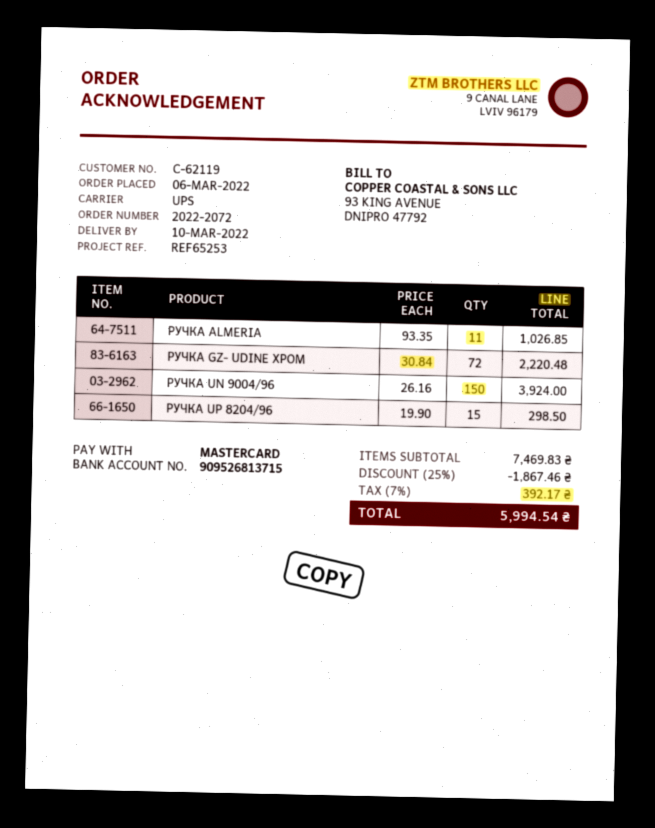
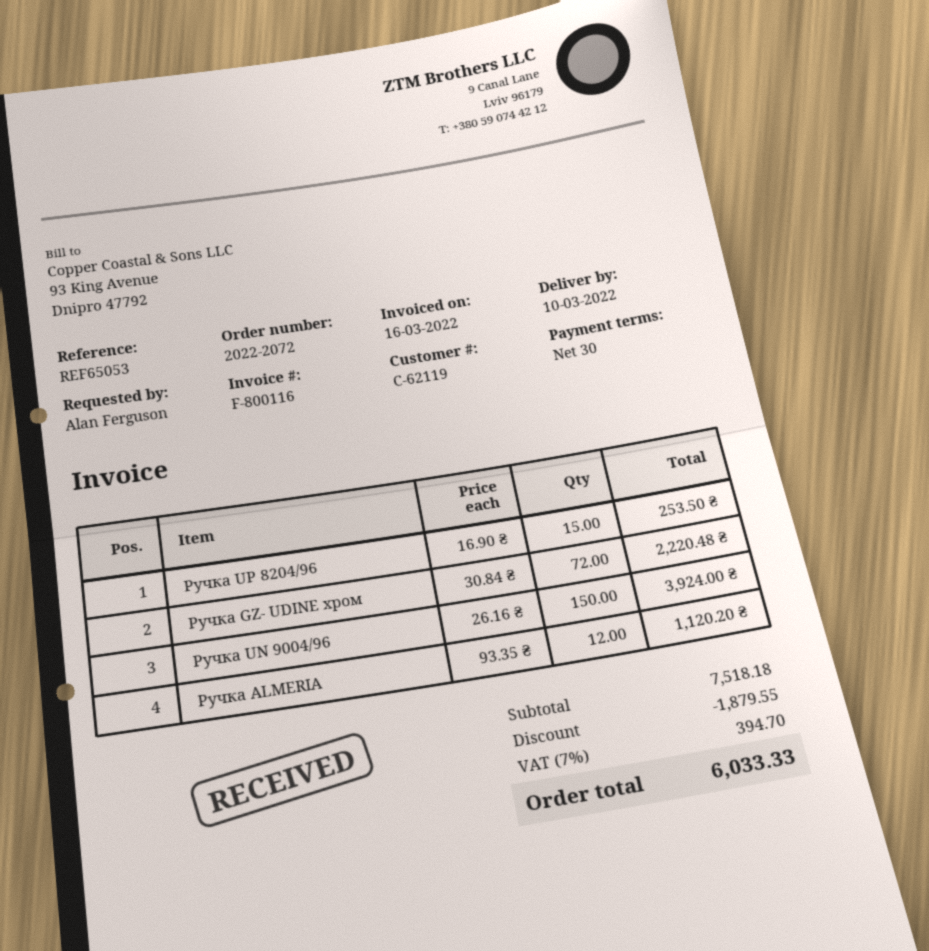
reference: REF65253 -> REF65053
РУЧКА ALMERIA: 11 x 93.35 = 1026.85 -> 12 x 93.35 = 1120.20
РУЧКА UP 8204/96: 15 x 19.90 = 298.50 -> 15 x 16.90 = 253.50
subtotal: 7469.83 -> 7518.18
discount: 1867.46 -> 1879.55
tax: 7% = 392.17 -> 7% = 394.70
total: 5994.54 -> 6033.33

